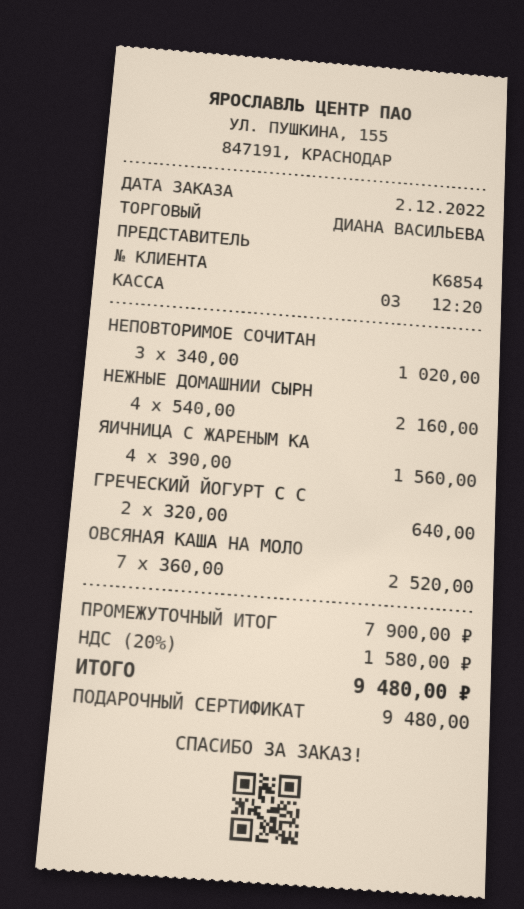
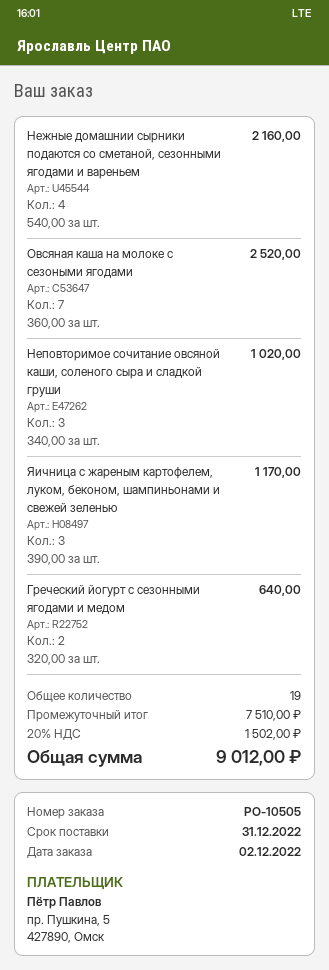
ЯИЧНИЦА С ЖАРЕНЫМ КА: 4 x 390.00 = 1560.00 -> 3 x 390.00 = 1170.00
subtotal: 7900.00 -> 7510.00
tax: 20% = 1580.00 -> 20% = 1502.00
total: 9480.00 -> 9012.00

